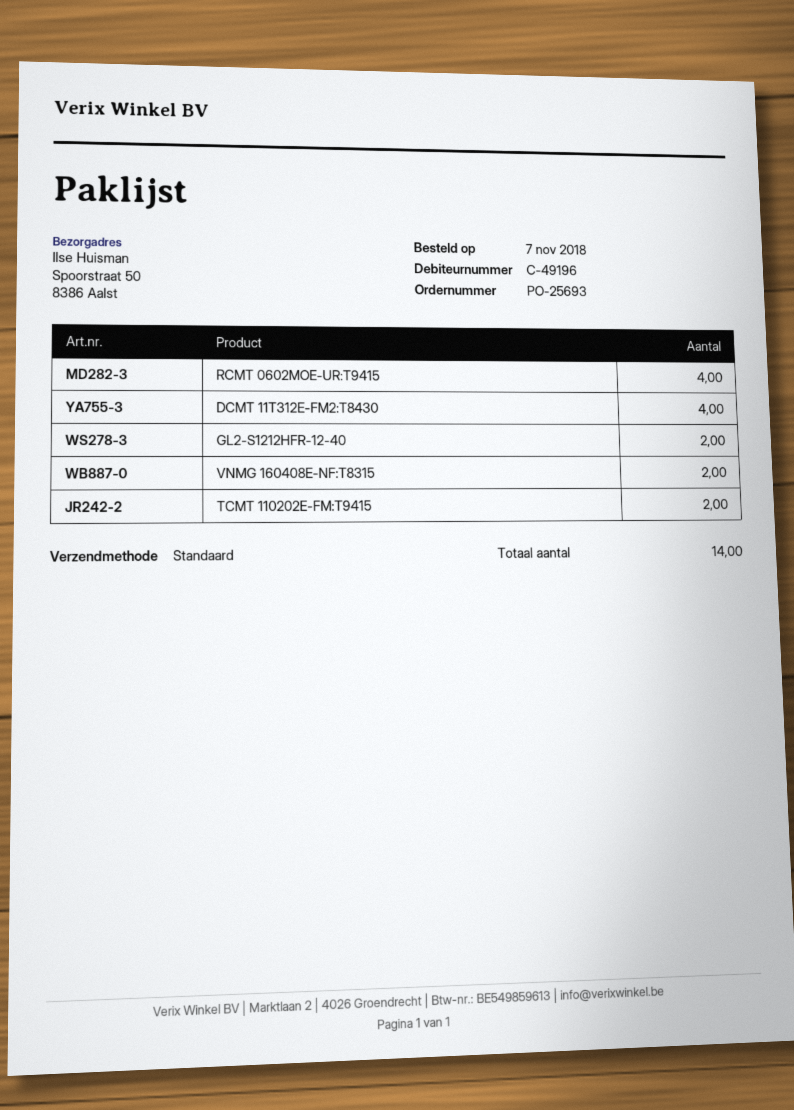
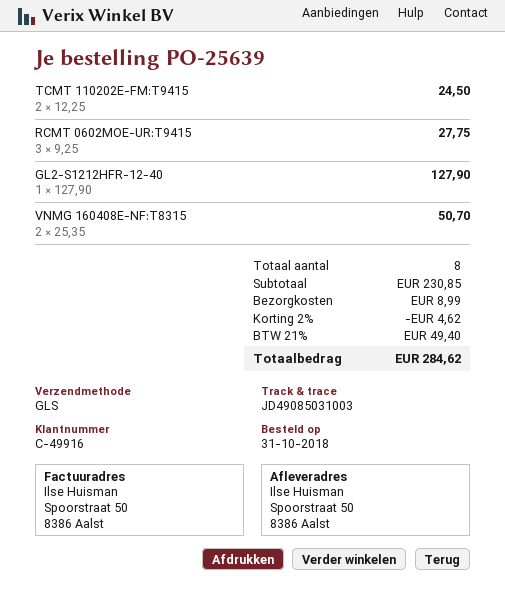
order number: PO-25693 -> PO-25639
order date: 2018-11-07 -> 2018-10-31
customer number: C-49196 -> C-49916
shipping method: standard -> GLS
RCMT 0602MOE-UR:T9415: 4 -> 3
DCMT 11T312E-FM2:T8430: 4 -> none
GL2-S1212HFR-12-40: 2 -> 1
total quantity: 14 -> 8

